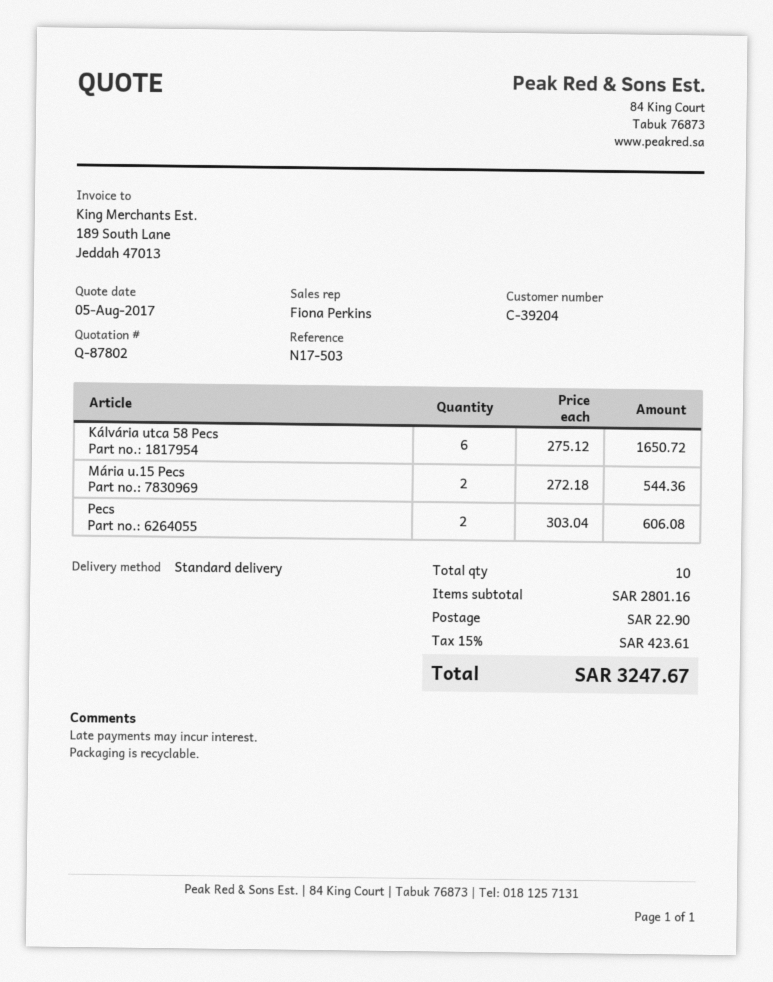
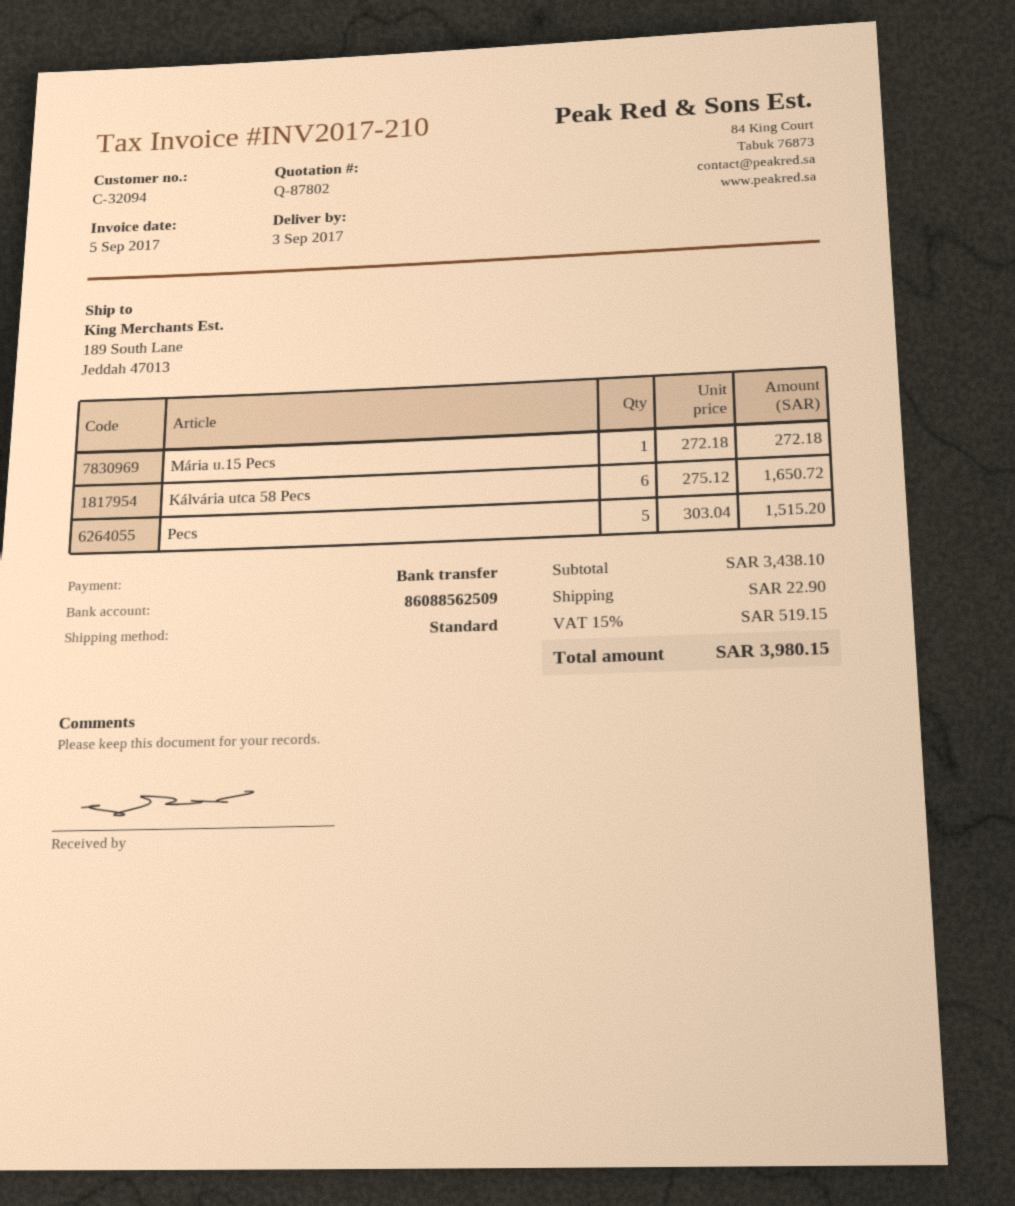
customer number: C-39204 -> C-32094
Mária u.15 Pecs: 2 x 272.18 = 544.36 -> 1 x 272.18 = 272.18
Pecs: 2 x 303.04 = 606.08 -> 5 x 303.04 = 1515.20
subtotal: 2801.16 -> 3438.10
tax: 15% = 423.61 -> 15% = 519.15
total: 3247.67 -> 3980.15

